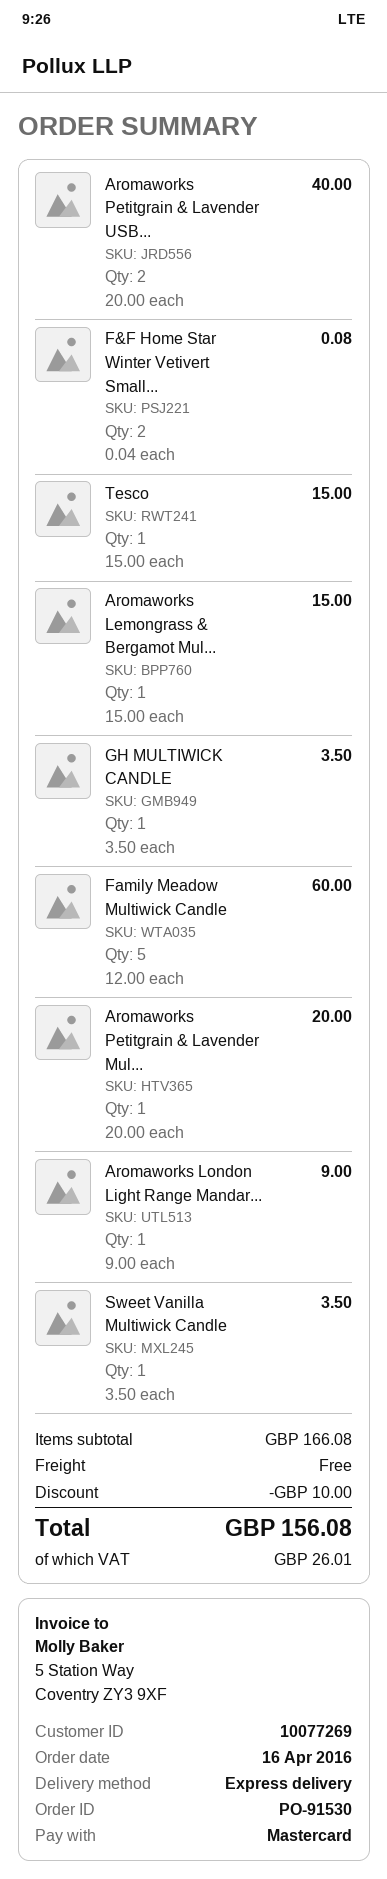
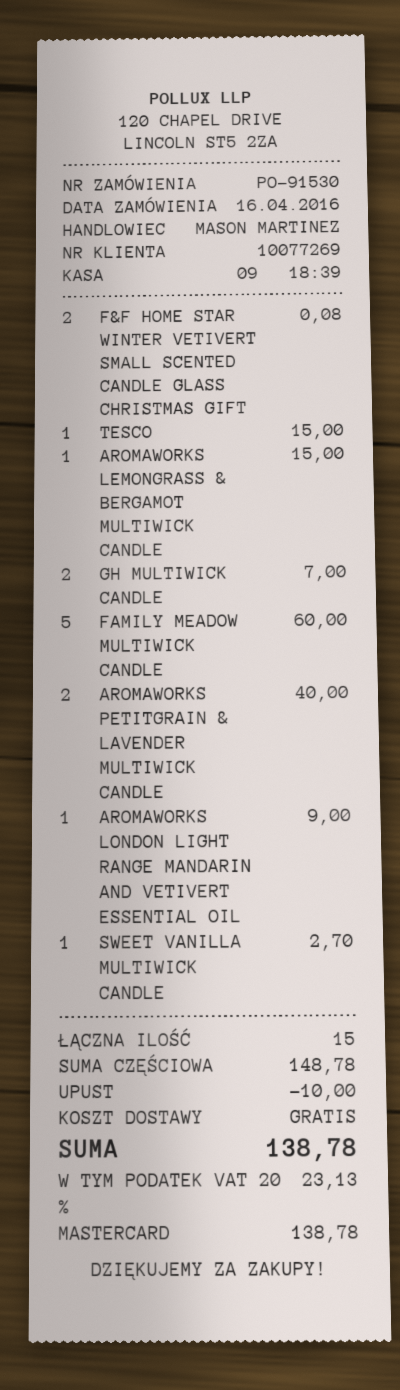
Aromaworks Petitgrain & Lavender USB...: 2 for 40.00 -> none
GH MULTIWICK CANDLE: 1 for 3.50 -> 2 for 7.00
Aromaworks Petitgrain & Lavender Mul...: 1 for 20.00 -> 2 for 40.00
Sweet Vanilla Multiwick Candle: 1 for 3.50 -> 1 for 2.70
subtotal: 166.08 -> 148.78
tax: 26.01 -> 23.13
total: 156.08 -> 138.78

